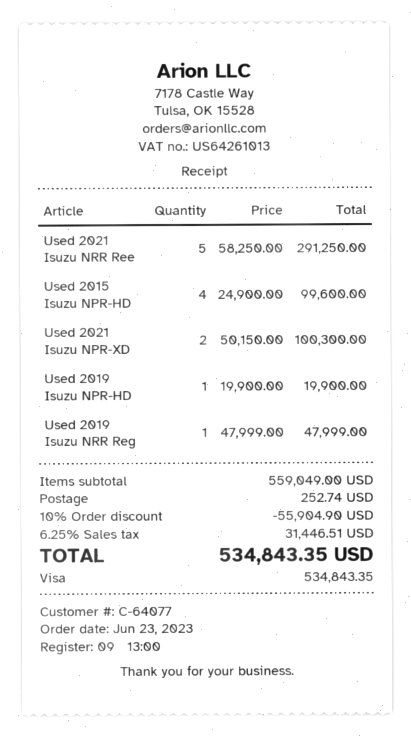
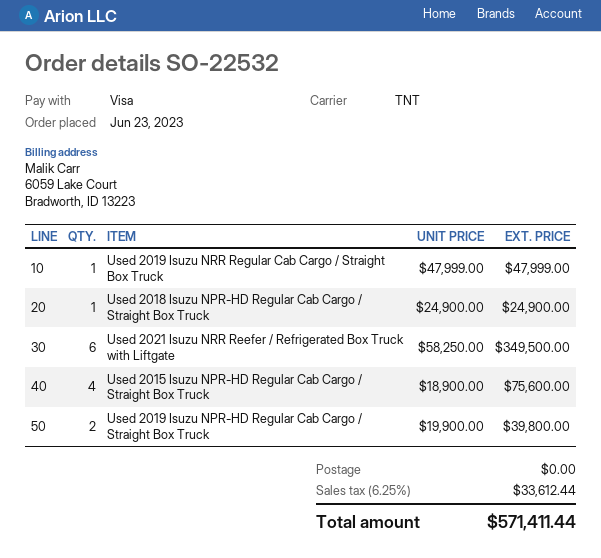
Used 2021 Isuzu NRR Ree: 5 x 58250.00 = 291250.00 -> 6 x 58250.00 = 349500.00
Used 2015 Isuzu NPR-HD: 4 x 24900.00 = 99600.00 -> 4 x 18900.00 = 75600.00
Used 2021 Isuzu NPR-XD: 2 x 50150.00 = 100300.00 -> none
Used 2019 Isuzu NPR-HD: 1 x 19900.00 = 19900.00 -> 2 x 19900.00 = 39800.00
Used 2018 Isuzu NPR-HD Regular Cab Cargo / Straight Box Truck: none -> 1 x 24900.00 = 24900.00
discount: 10% = 55904.90 -> none
shipping: 252.74 -> 0.00
tax: 6.25% = 31446.51 -> 6.25% = 33612.44
total: 534843.35 -> 571411.44

